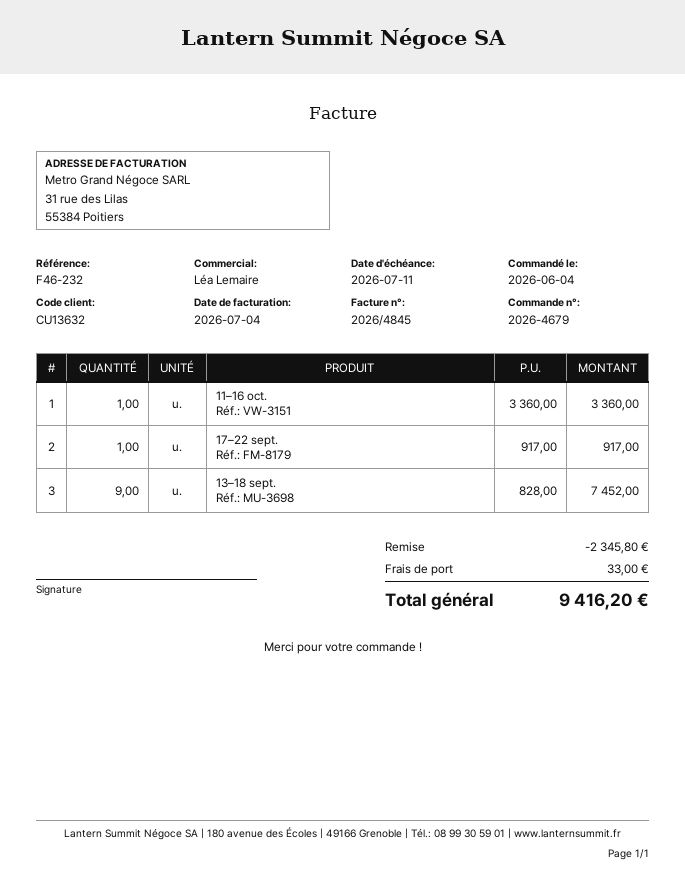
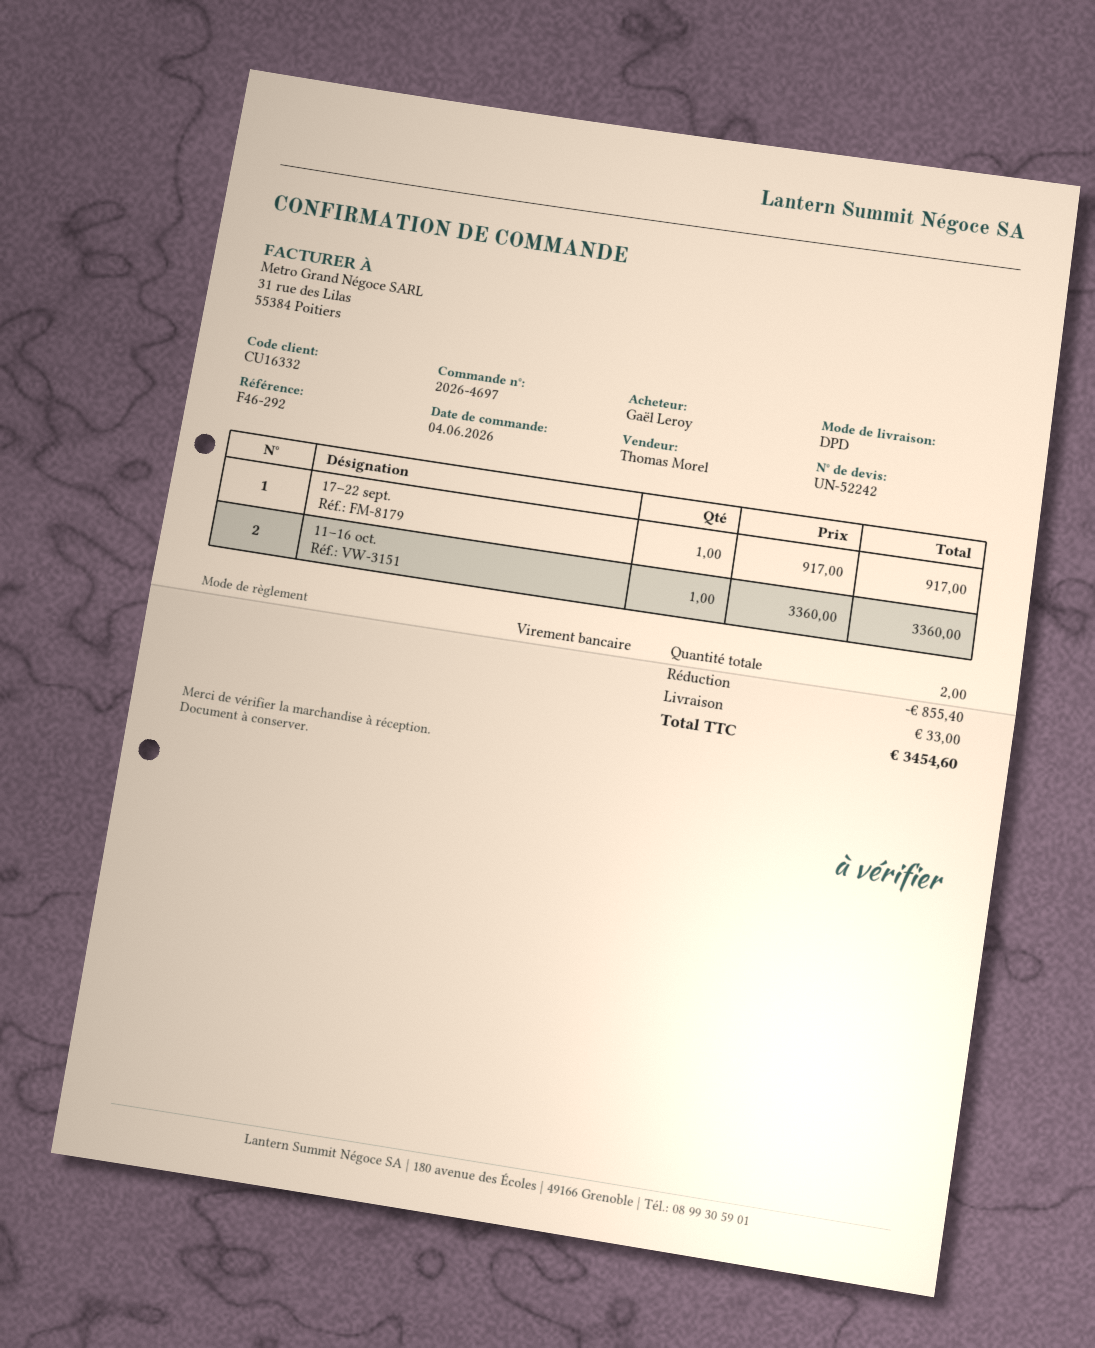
order number: 2026-4679 -> 2026-4697
customer number: CU13632 -> CU16332
reference: F46-232 -> F46-292
sales rep: Léa Lemaire -> Thomas Morel
13–18 sept.: 9 x 828.00 = 7452.00 -> none
discount: 2345.80 -> 855.40
total: 9416.20 -> 3454.60

